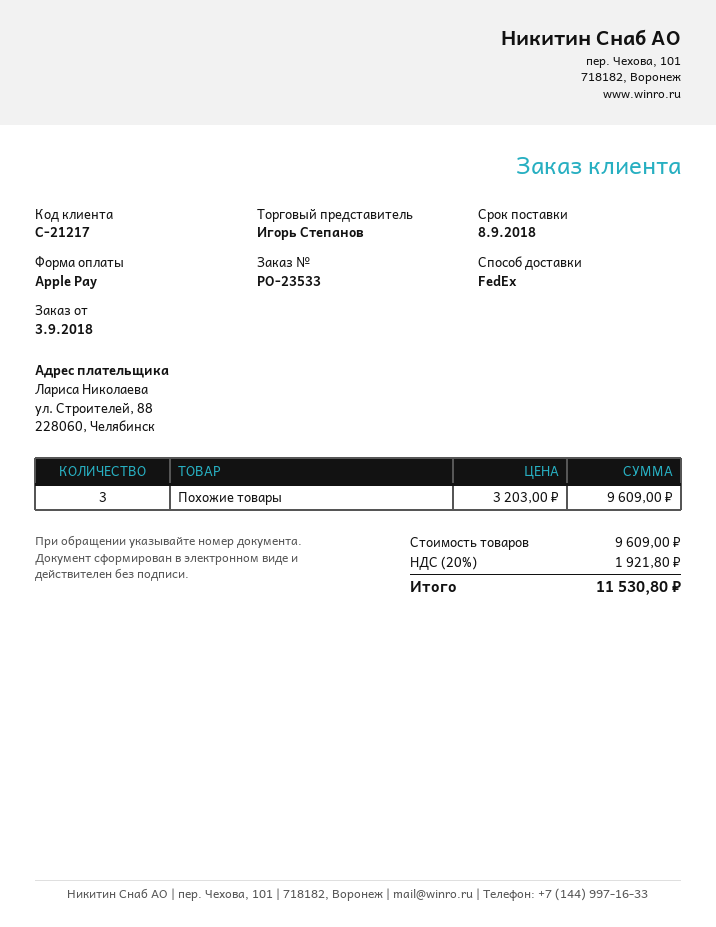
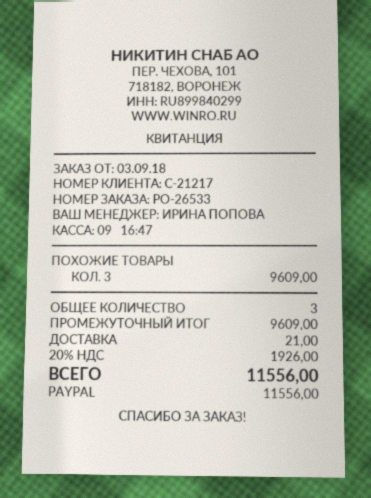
order number: PO-23533 -> PO-26533
sales rep: Игорь Степанов -> ИРИНА ПОПОВА
payment method: Apple Pay -> PayPal
shipping: none -> 21.00
tax: 20% = 1921.80 -> 20% = 1926.00
total: 11530.80 -> 11556.00

